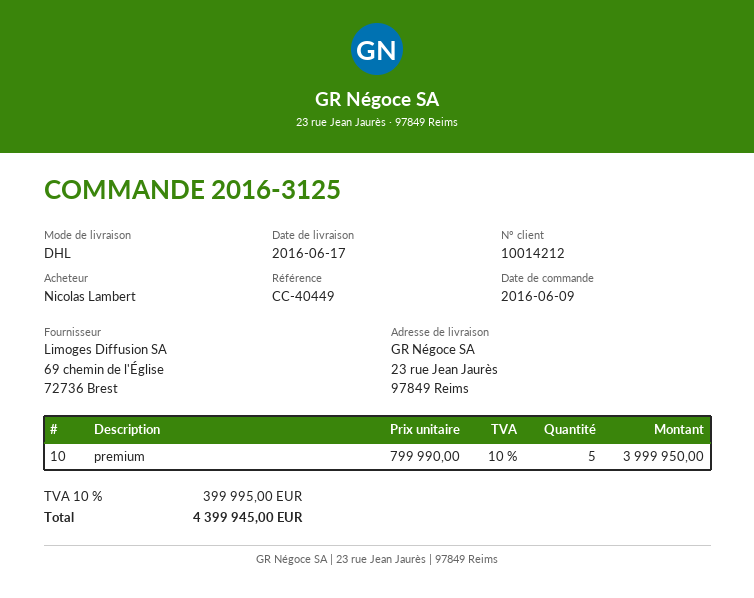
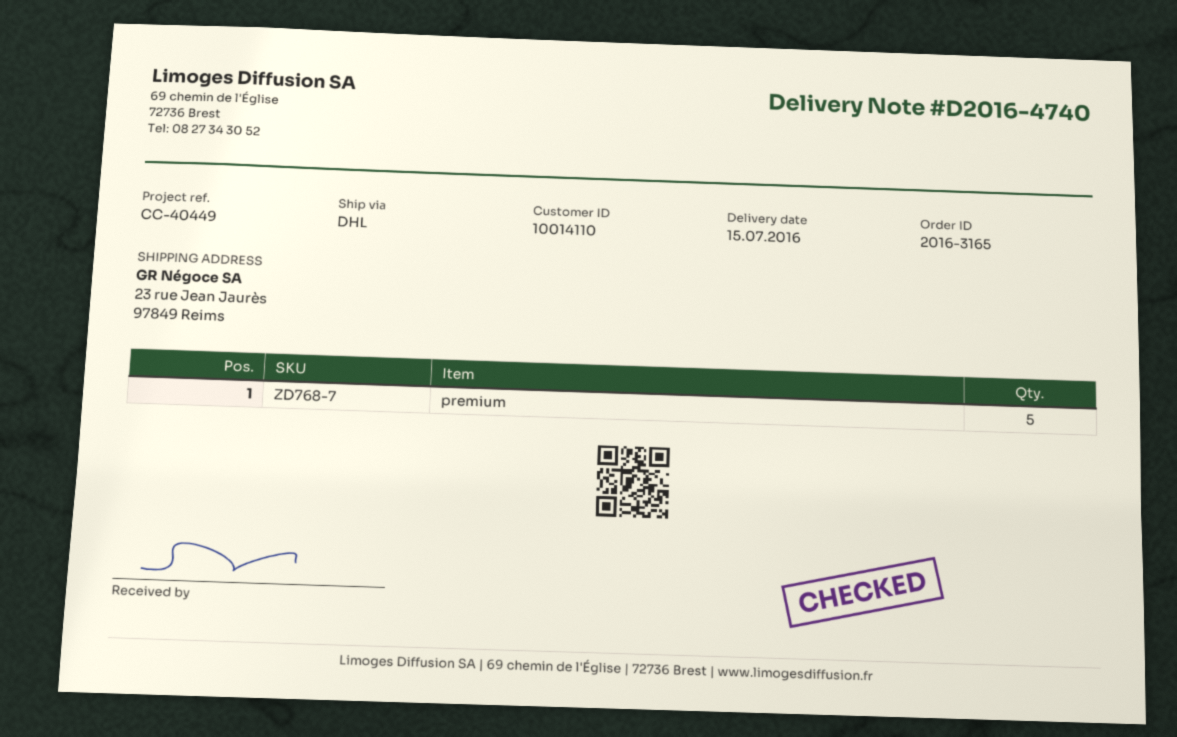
order number: 2016-3125 -> 2016-3165
delivery date: 2016-06-17 -> 2016-07-15
customer number: 10014212 -> 10014110

